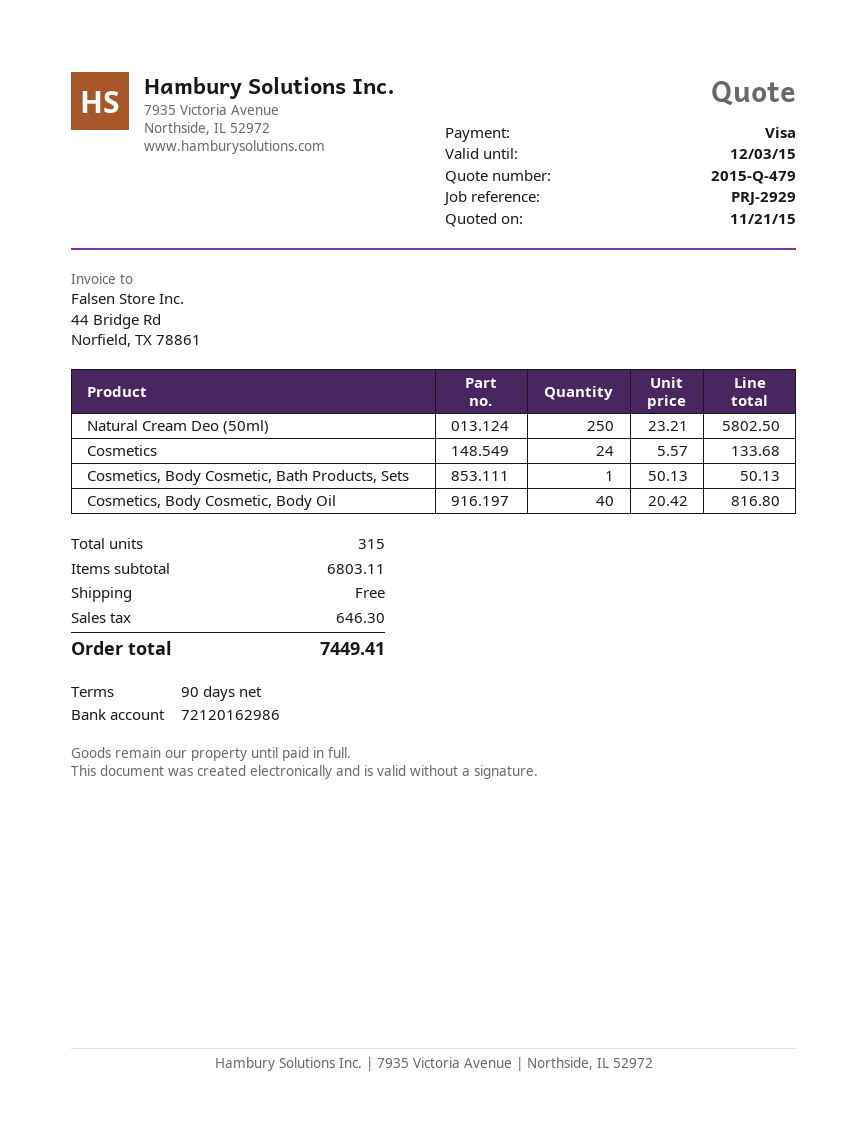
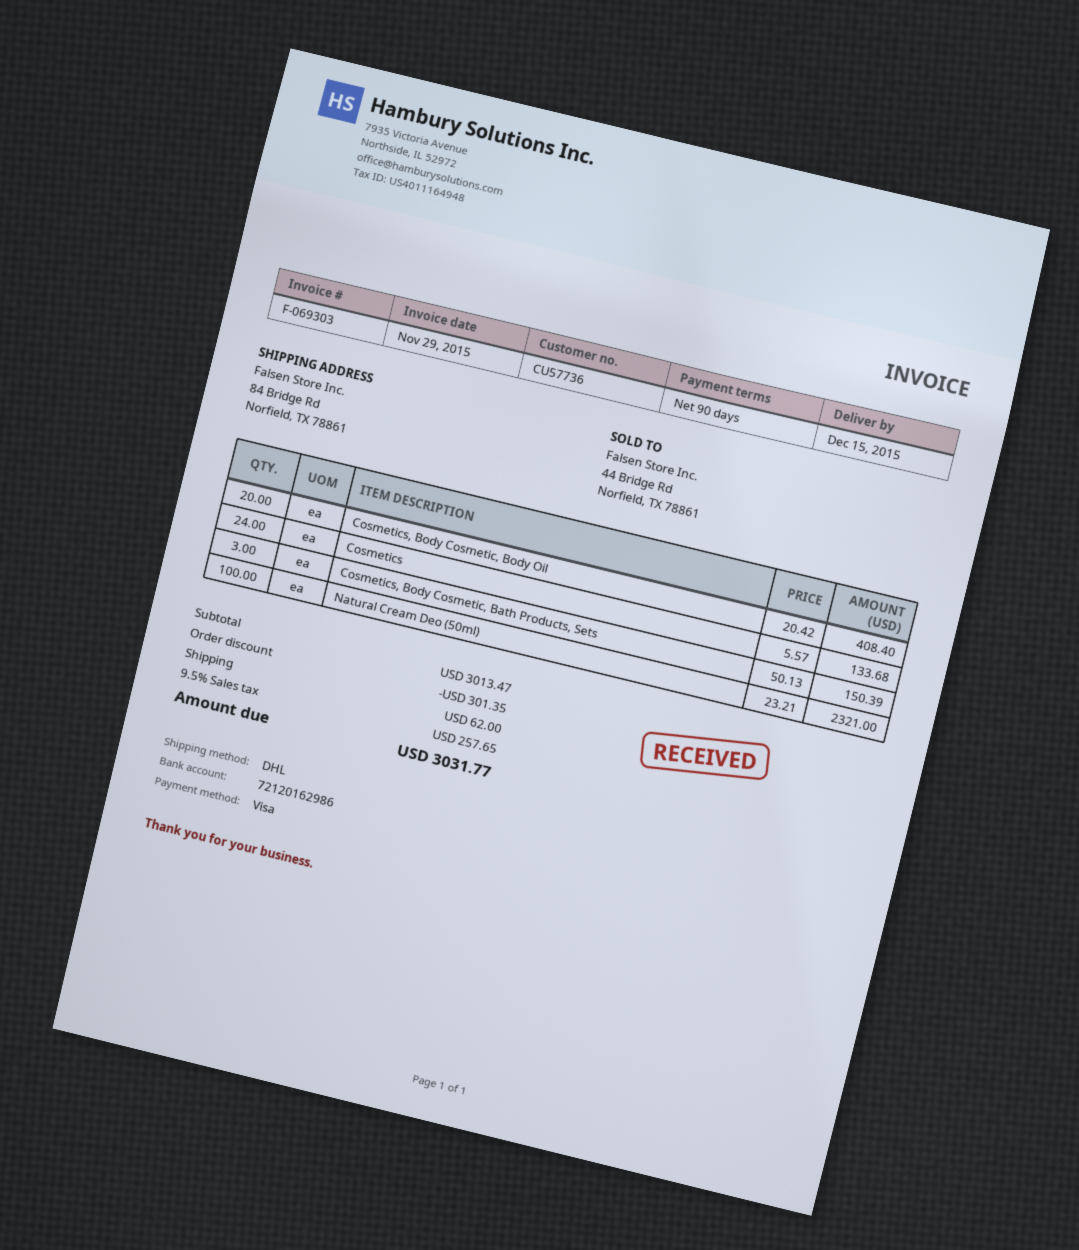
Natural Cream Deo (50ml): 250 x 23.21 = 5802.50 -> 100 x 23.21 = 2321.00
Cosmetics, Body Cosmetic, Bath Products, Sets: 1 x 50.13 = 50.13 -> 3 x 50.13 = 150.39
Cosmetics, Body Cosmetic, Body Oil: 40 x 20.42 = 816.80 -> 20 x 20.42 = 408.40
subtotal: 6803.11 -> 3013.47
discount: none -> 301.35
shipping: 0.00 -> 62.00
tax: 646.30 -> 257.65
total: 7449.41 -> 3031.77

